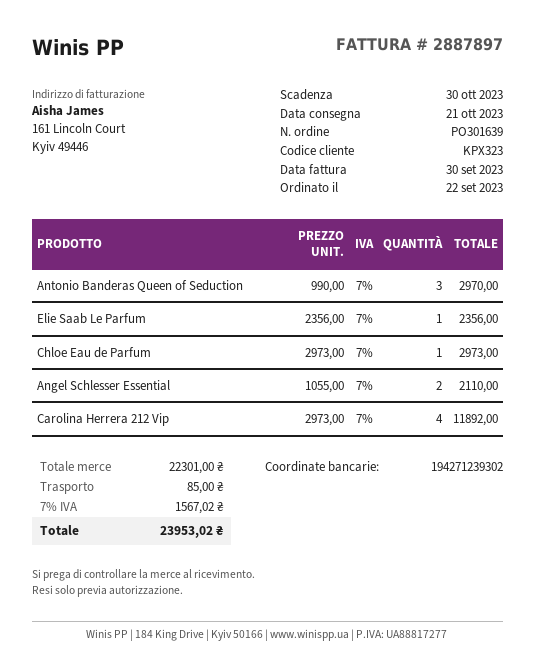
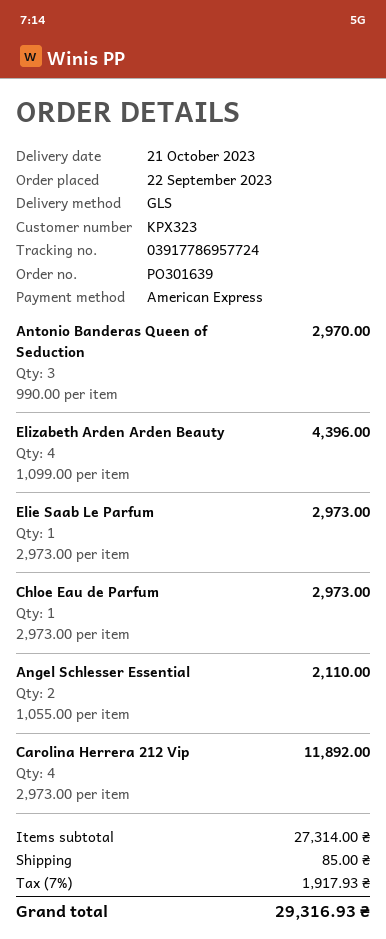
Elie Saab Le Parfum: 1 x 2356.00 = 2356.00 -> 1 x 2973.00 = 2973.00
Elizabeth Arden Arden Beauty: none -> 4 x 1099.00 = 4396.00
subtotal: 22301.00 -> 27314.00
tax: 7% = 1567.02 -> 7% = 1917.93
total: 23953.02 -> 29316.93

